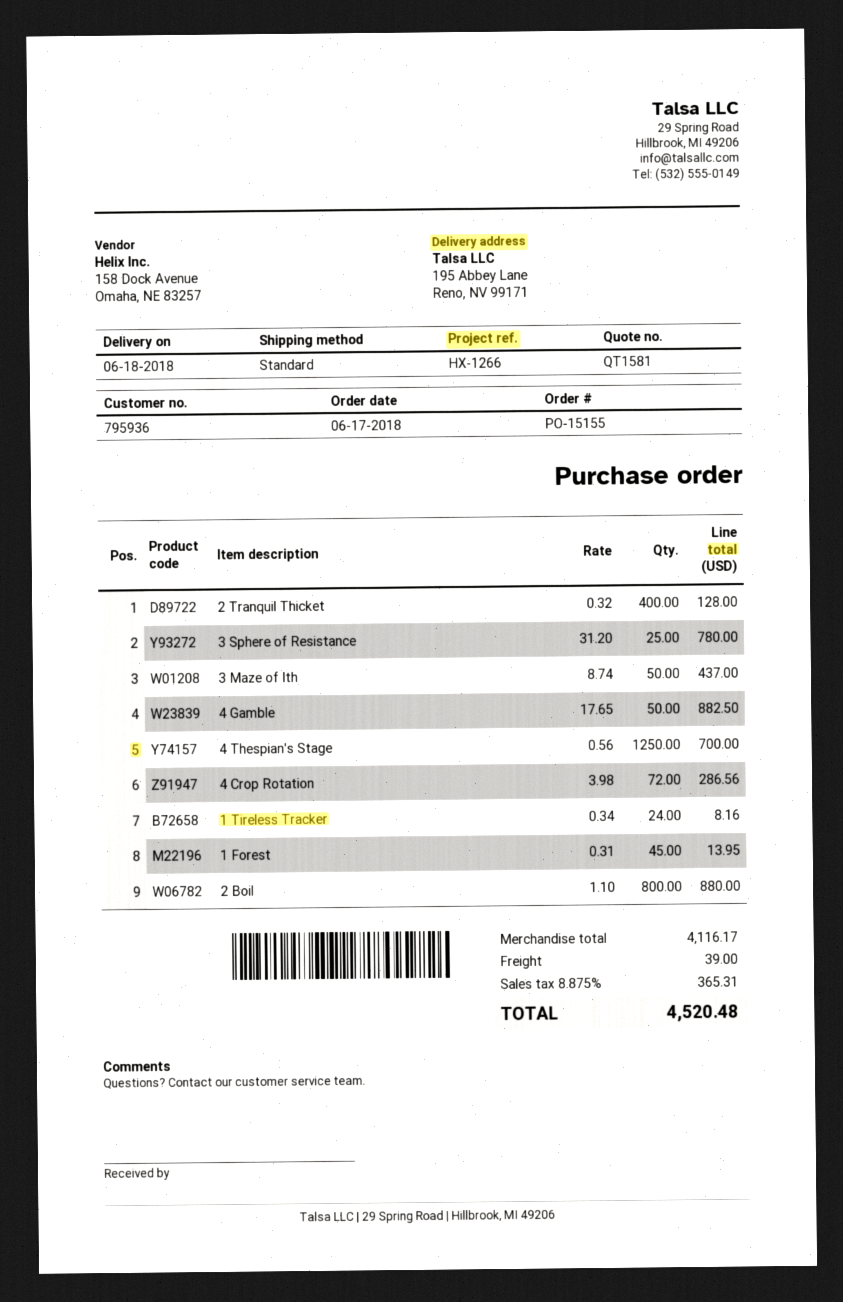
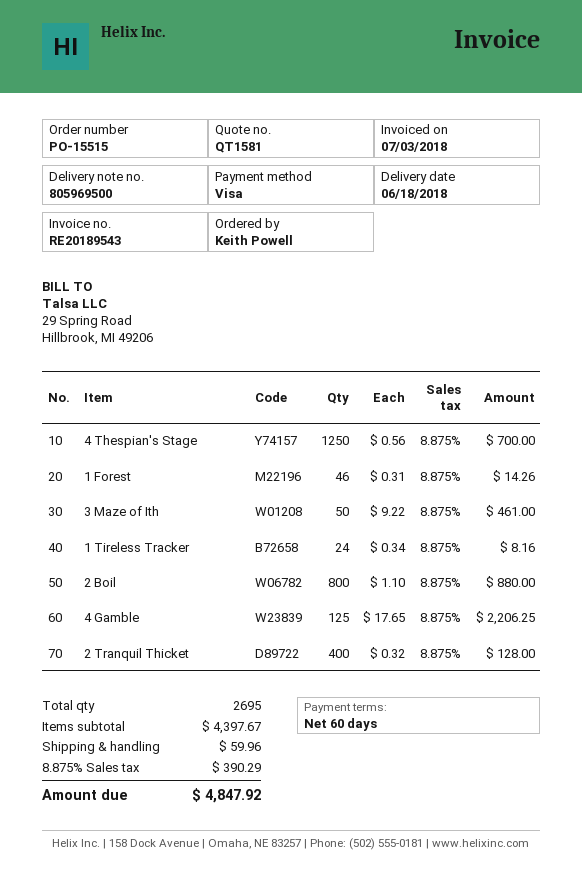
order number: PO-15155 -> PO-15515
3 Sphere of Resistance: 25 x 31.20 = 780.00 -> none
3 Maze of Ith: 50 x 8.74 = 437.00 -> 50 x 9.22 = 461.00
4 Gamble: 50 x 17.65 = 882.50 -> 125 x 17.65 = 2206.25
4 Crop Rotation: 72 x 3.98 = 286.56 -> none
1 Forest: 45 x 0.31 = 13.95 -> 46 x 0.31 = 14.26
subtotal: 4116.17 -> 4397.67
shipping: 39.00 -> 59.96
tax: 8.875% = 365.31 -> 8.875% = 390.29
total: 4520.48 -> 4847.92

